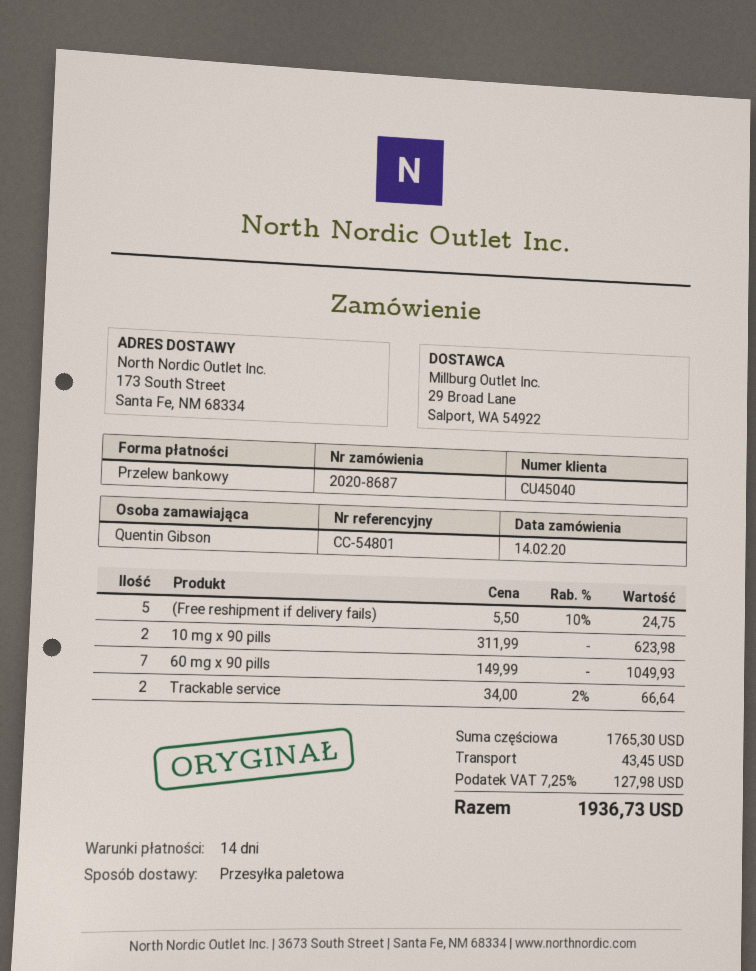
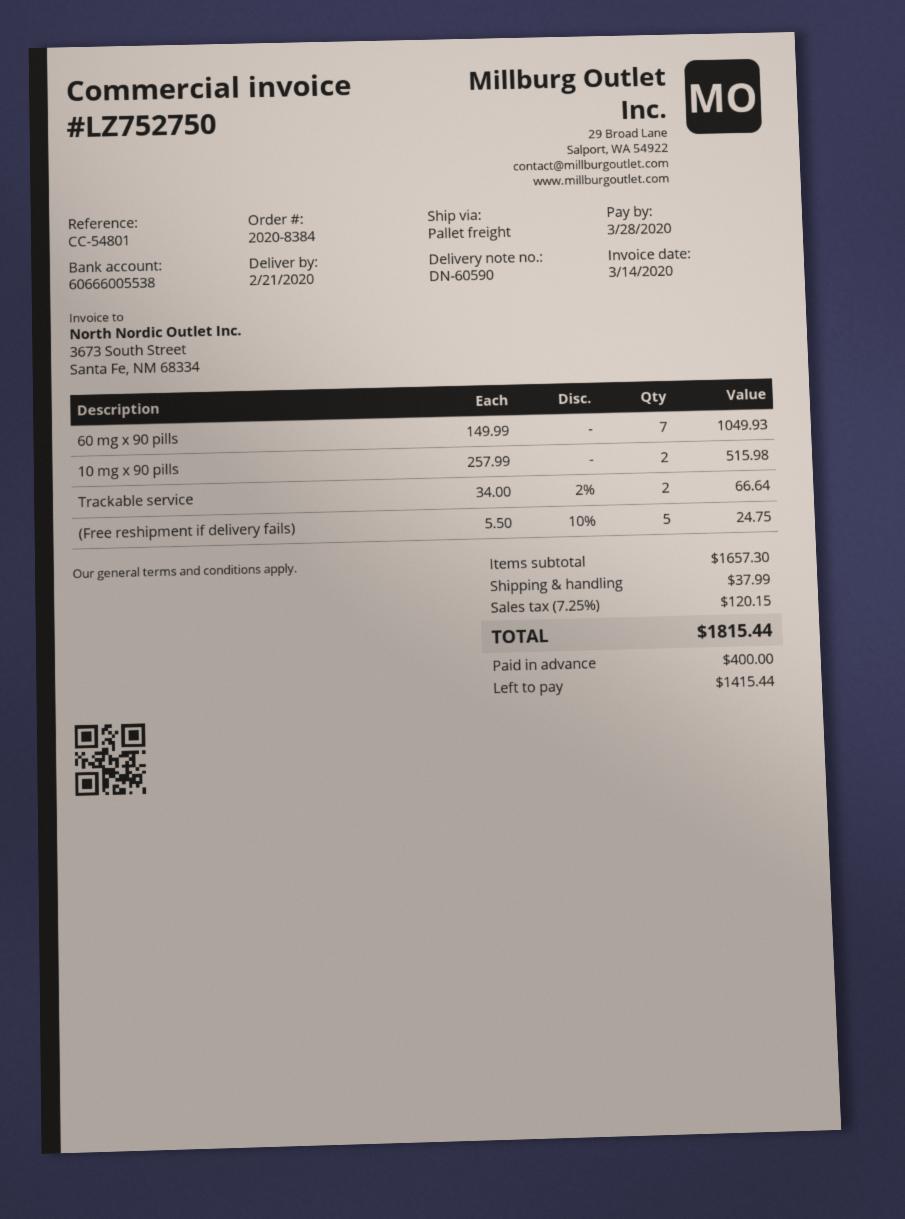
order number: 2020-8687 -> 2020-8384
10 mg x 90 pills: 2 x 311.99 = 623.98 -> 2 x 257.99 = 515.98
subtotal: 1765.30 -> 1657.30
shipping: 43.45 -> 37.99
tax: 7.25% = 127.98 -> 7.25% = 120.15
total: 1936.73 -> 1815.44

